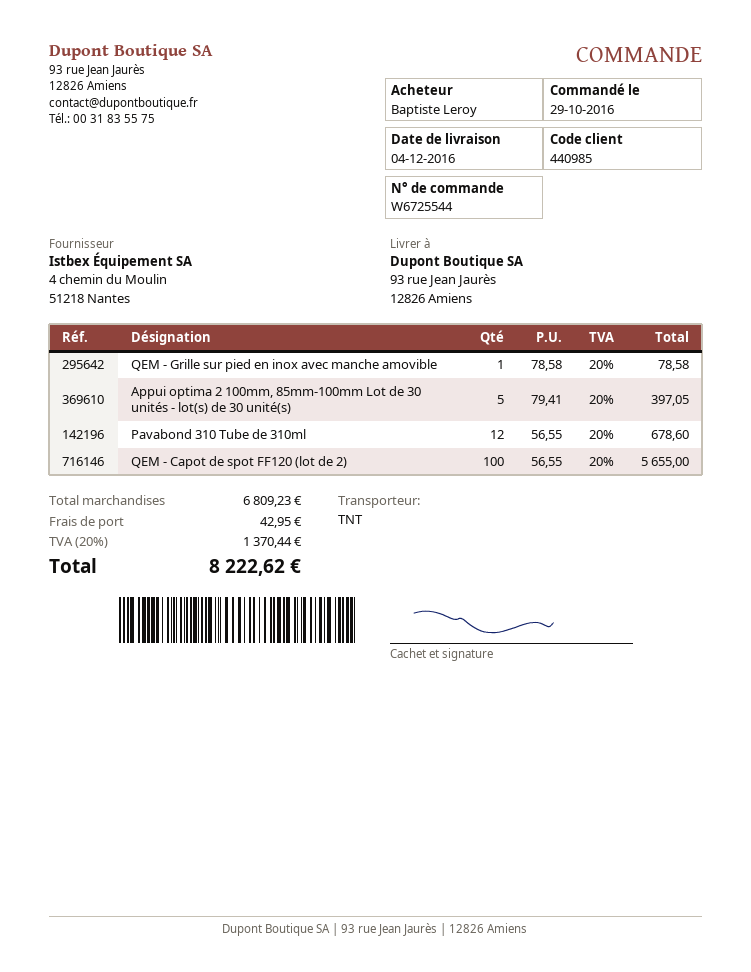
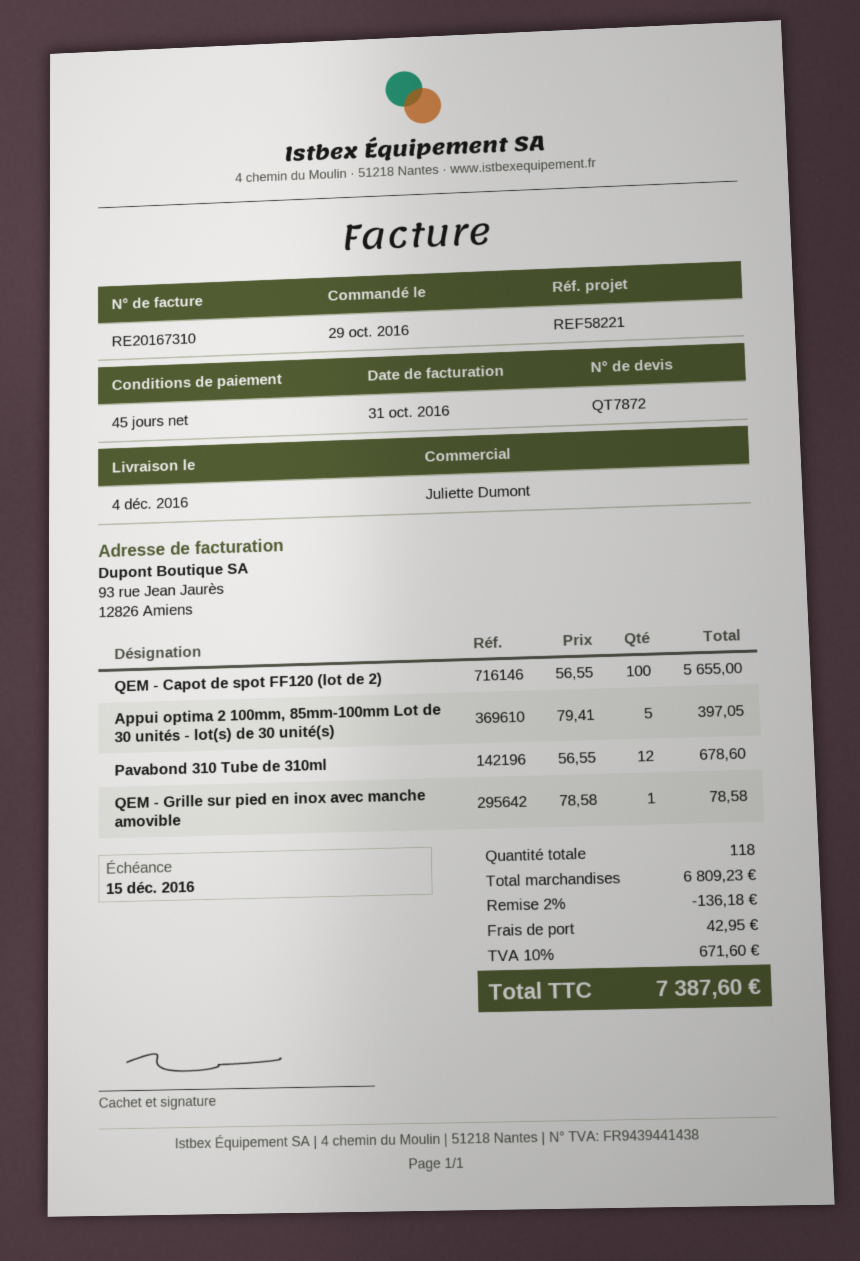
discount: none -> 2% = 136.18
tax: 20% = 1370.44 -> 10% = 671.60
total: 8222.62 -> 7387.60

